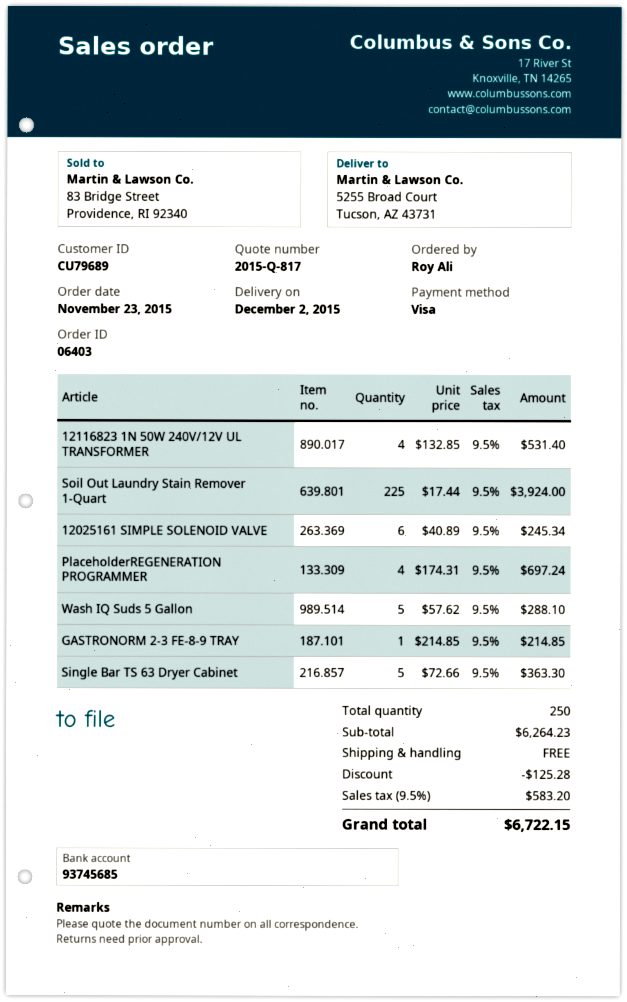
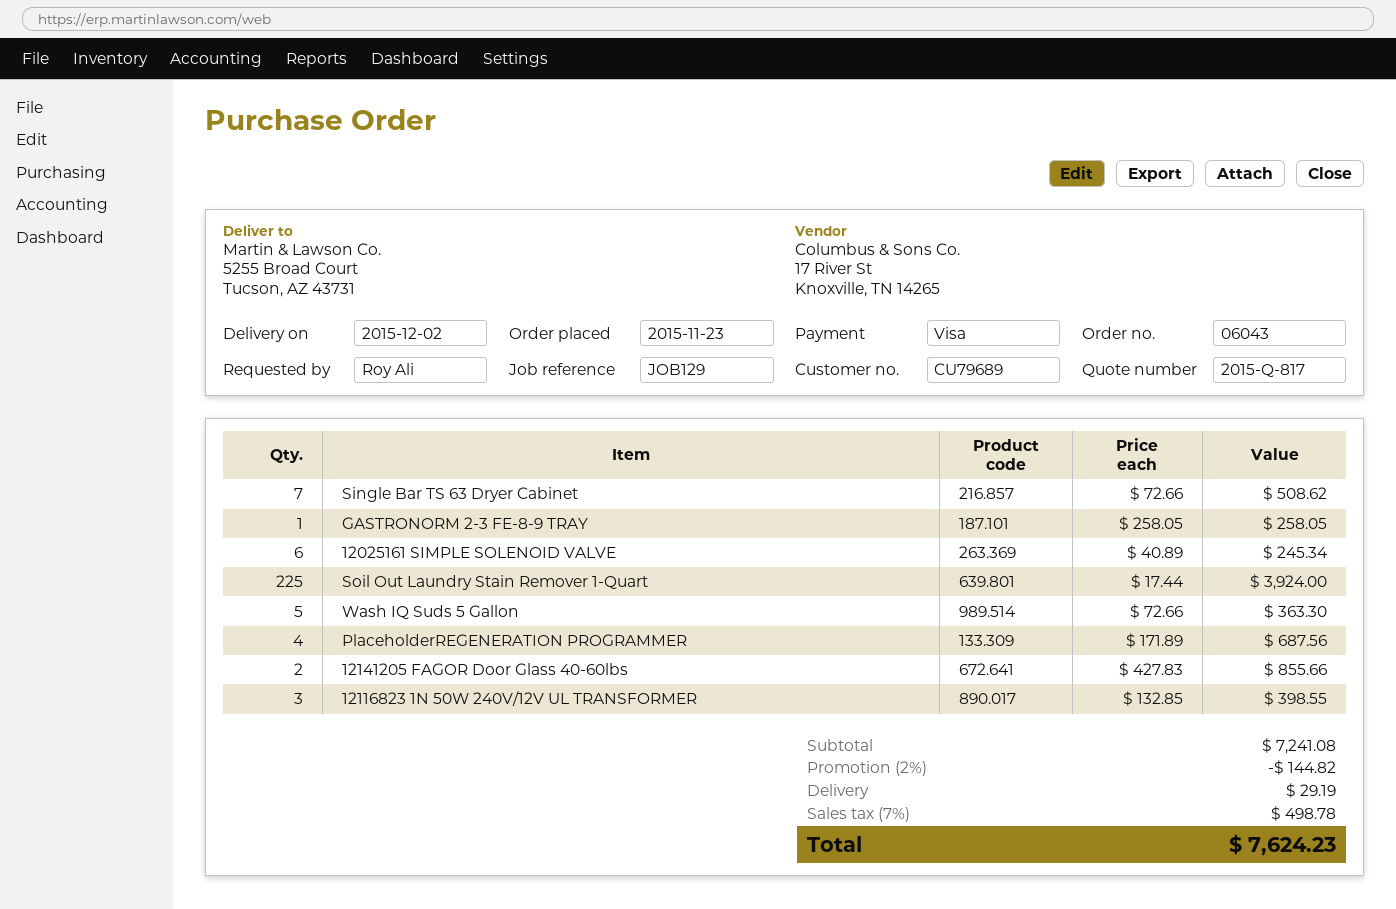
order number: 06403 -> 06043
12116823 1N 50W 240V/12V UL TRANSFORMER: 4 x 132.85 = 531.40 -> 3 x 132.85 = 398.55
PlaceholderREGENERATION PROGRAMMER: 4 x 174.31 = 697.24 -> 4 x 171.89 = 687.56
Wash IQ Suds 5 Gallon: 5 x 57.62 = 288.10 -> 5 x 72.66 = 363.30
GASTRONORM 2-3 FE-8-9 TRAY: 1 x 214.85 = 214.85 -> 1 x 258.05 = 258.05
Single Bar TS 63 Dryer Cabinet: 5 x 72.66 = 363.30 -> 7 x 72.66 = 508.62
12141205 FAGOR Door Glass 40-60lbs: none -> 2 x 427.83 = 855.66
subtotal: 6264.23 -> 7241.08
discount: 125.28 -> 144.82
shipping: 0.00 -> 29.19
tax: 9.5% = 583.20 -> 7% = 498.78
total: 6722.15 -> 7624.23

